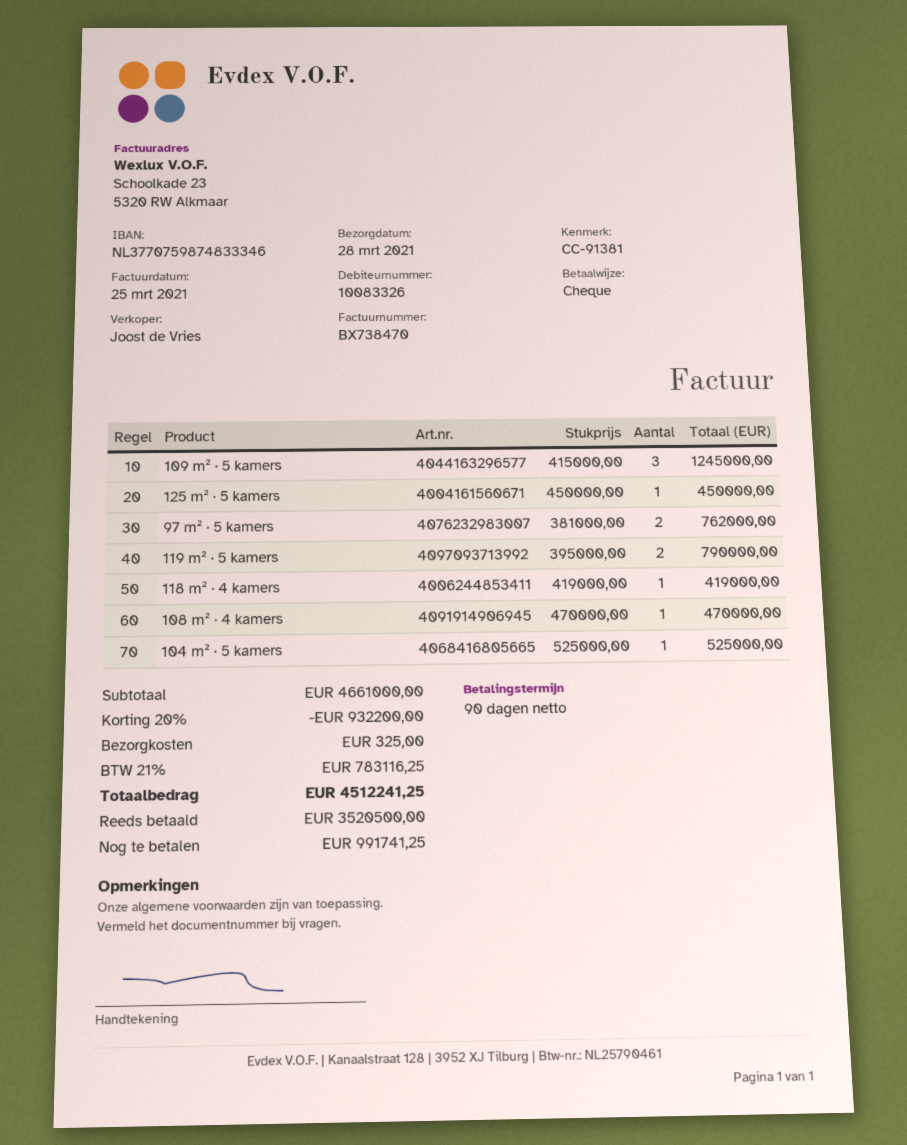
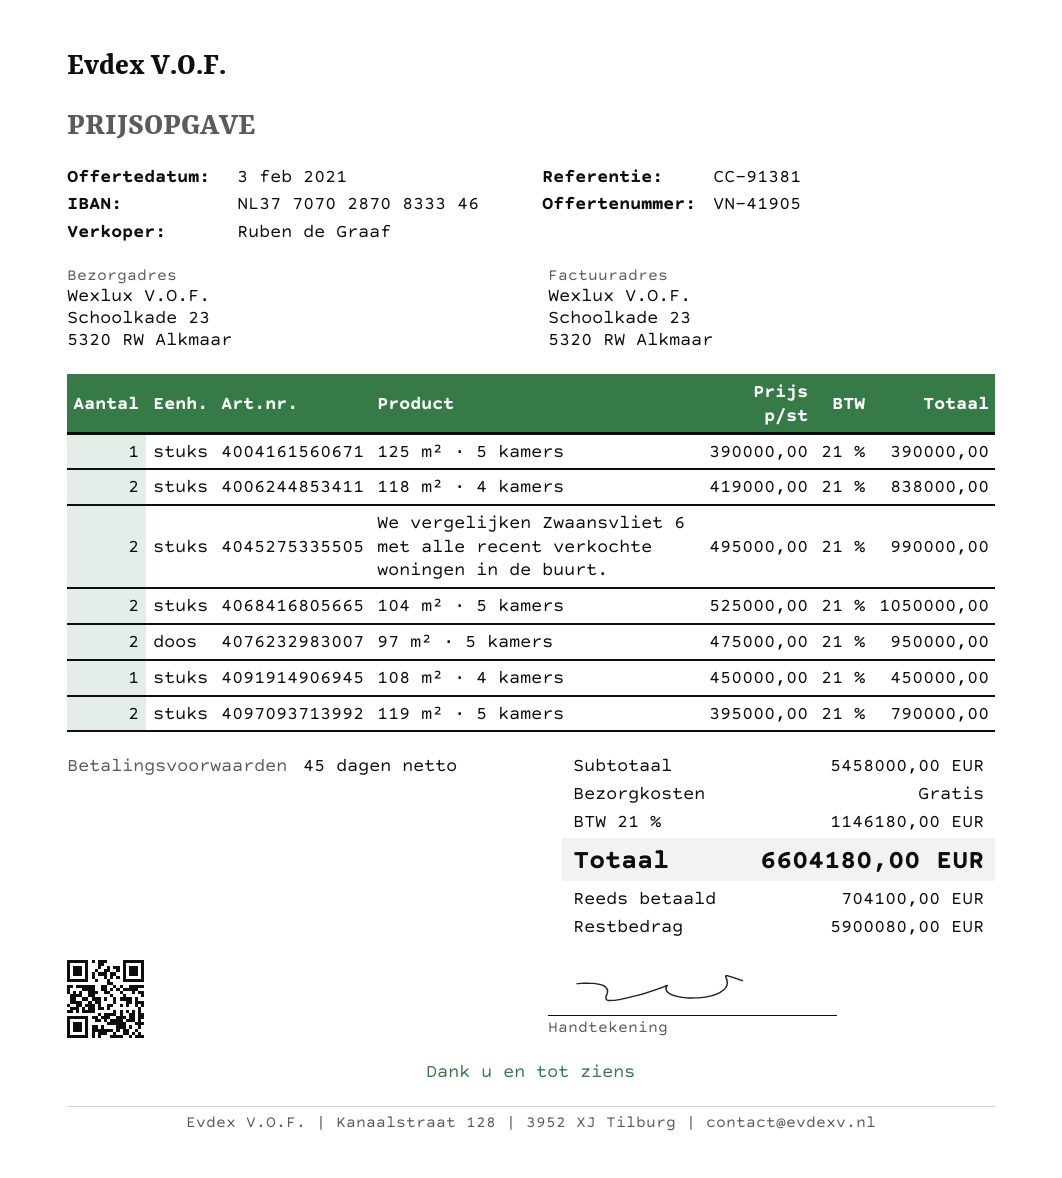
payment terms: 90 days -> 45 days
sales rep: Joost de Vries -> Ruben de Graaf
bank account: NL3770759874833346 -> NL3770702870833346
109 m² · 5 kamers: 3 x 415000.00 = 1245000.00 -> none
125 m² · 5 kamers: 1 x 450000.00 = 450000.00 -> 1 x 390000.00 = 390000.00
97 m² · 5 kamers: 2 x 381000.00 = 762000.00 -> 2 x 475000.00 = 950000.00
118 m² · 4 kamers: 1 x 419000.00 = 419000.00 -> 2 x 419000.00 = 838000.00
108 m² · 4 kamers: 1 x 470000.00 = 470000.00 -> 1 x 450000.00 = 450000.00
104 m² · 5 kamers: 1 x 525000.00 = 525000.00 -> 2 x 525000.00 = 1050000.00
We vergelijken Zwaansvliet 6 met alle recent verkochte woningen in de buurt.: none -> 2 x 495000.00 = 990000.00
subtotal: 4661000.00 -> 5458000.00
discount: 20% = 932200.00 -> none
shipping: 325.00 -> 0.00
tax: 21% = 783116.25 -> 21% = 1146180.00
total: 4512241.25 -> 6604180.00
deposit: 3520500.00 -> 704100.00
balance: 991741.25 -> 5900080.00

